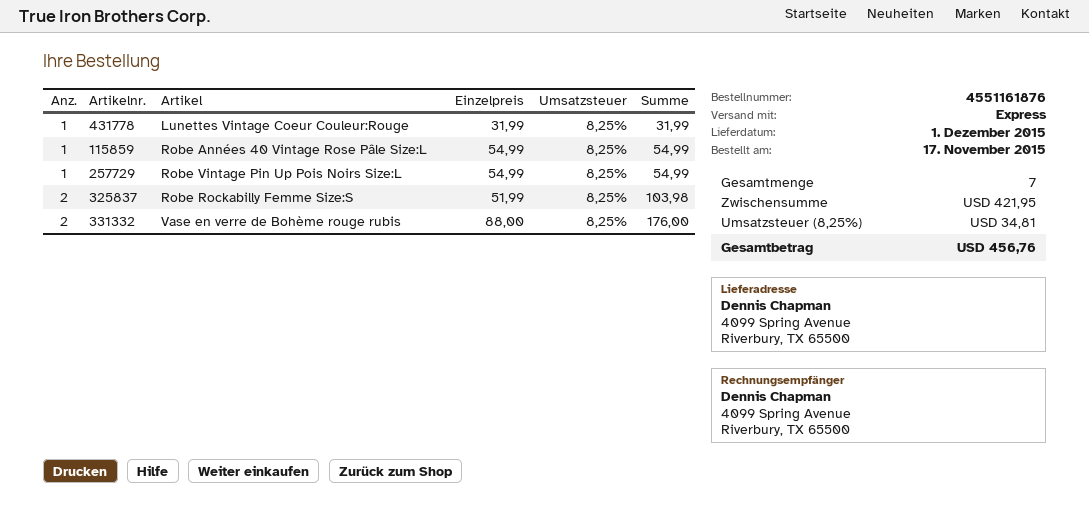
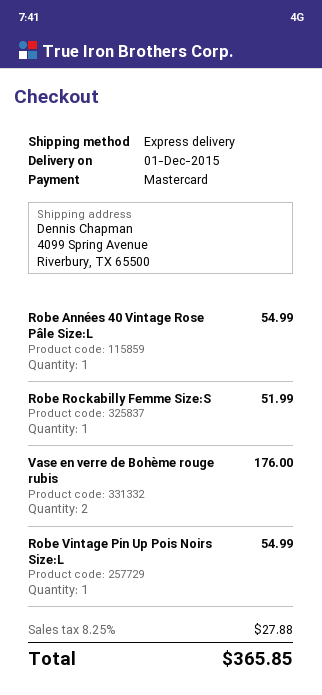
Lunettes Vintage Coeur Couleur:Rouge: 1 for 31.99 -> none
Robe Rockabilly Femme Size:S: 2 for 103.98 -> 1 for 51.99
tax: 8.25% = 34.81 -> 8.25% = 27.88
total: 456.76 -> 365.85

